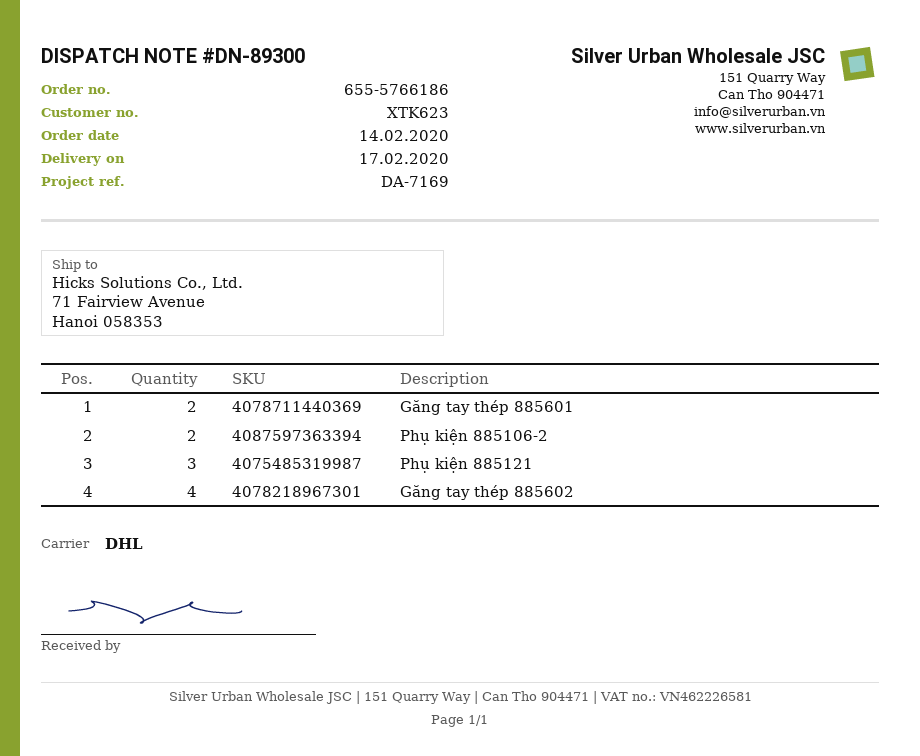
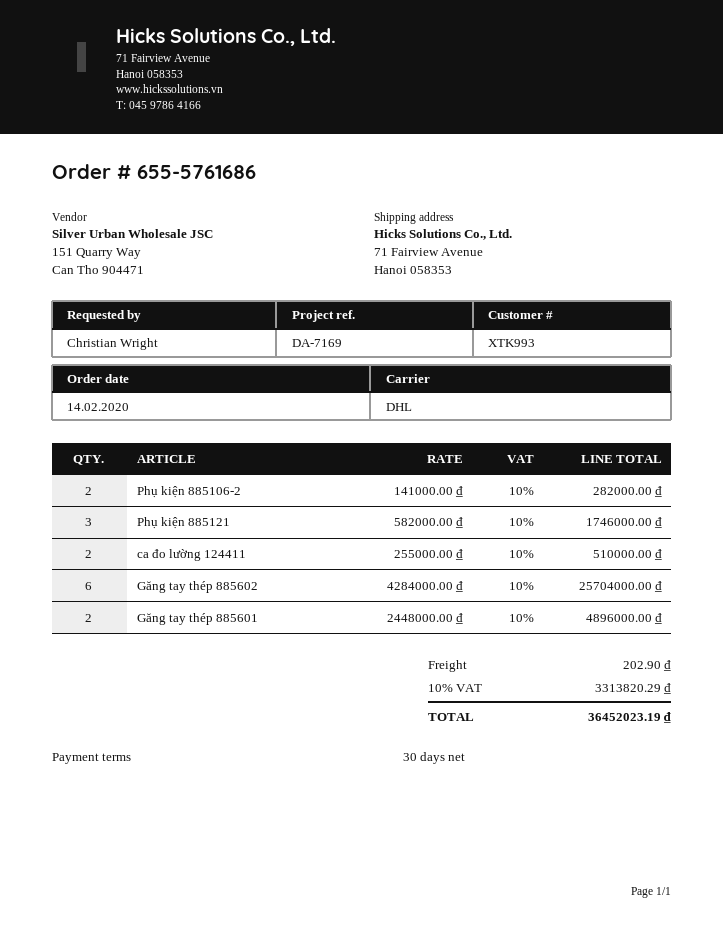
order number: 655-5766186 -> 655-5761686
customer number: XTK623 -> XTK993
Găng tay thép 885602: 4 -> 6
ca đo lường 124411: none -> 2

